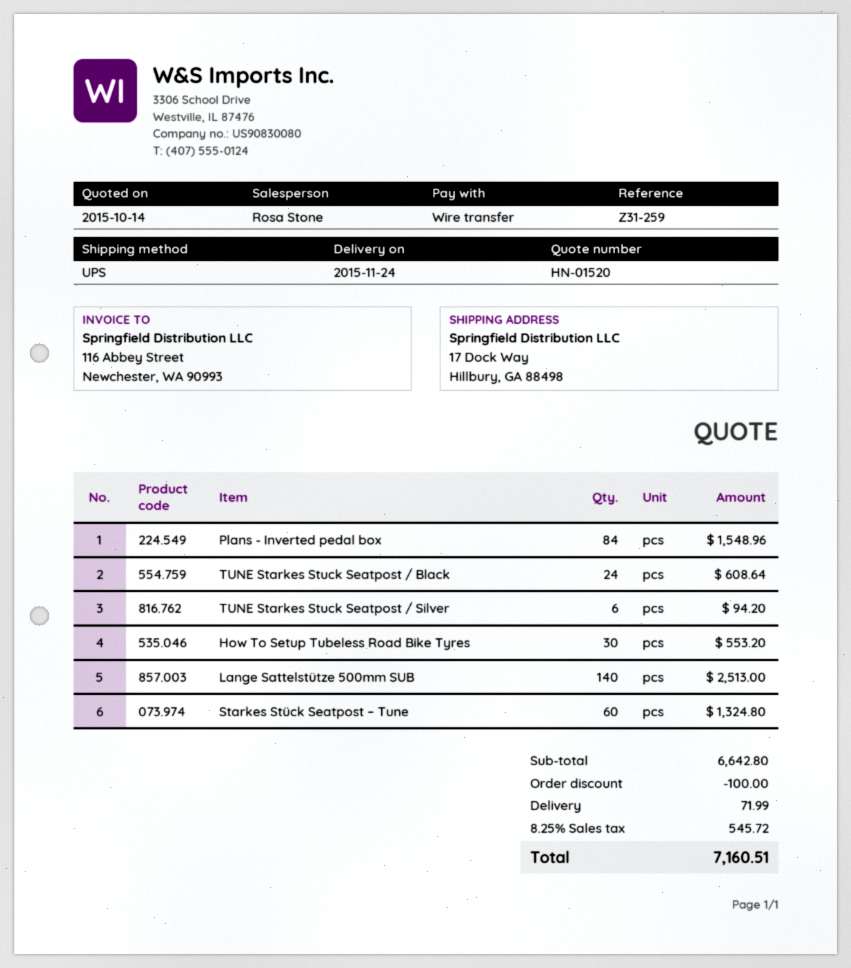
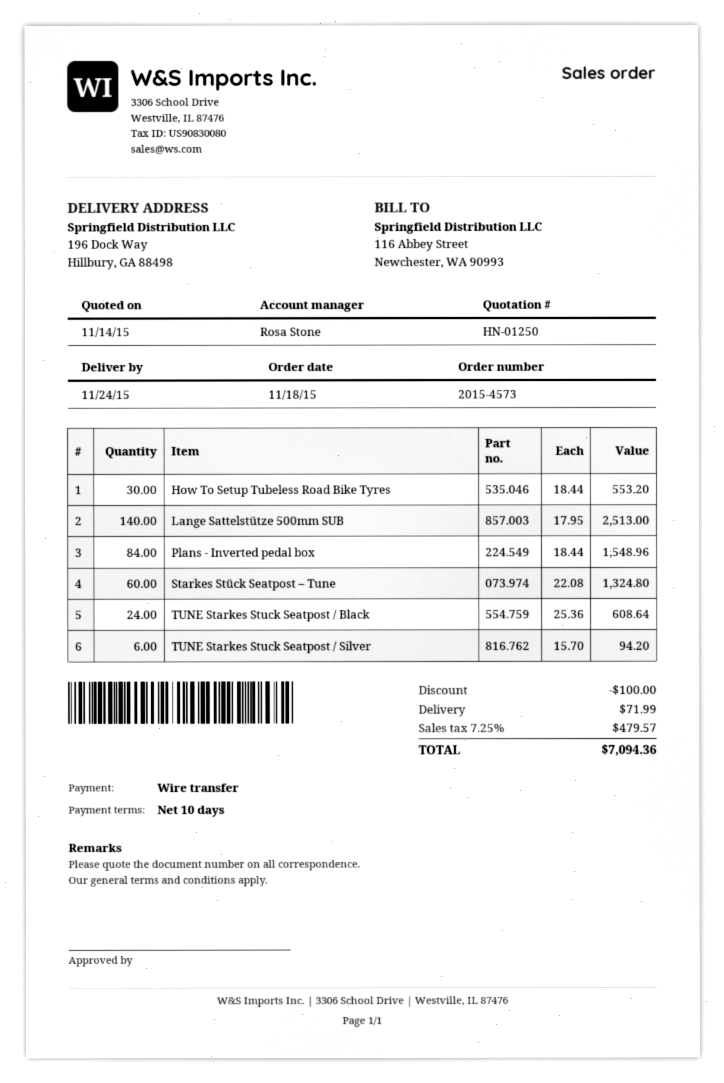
quote number: HN-01520 -> HN-01250
quote date: 2015-10-14 -> 2015-11-14
ship to: 17 Dock Way, Hillbury, GA 88498 -> 196 Dock Way, Hillbury, GA 88498
tax: 8.25% = 545.72 -> 7.25% = 479.57
total: 7160.51 -> 7094.36

